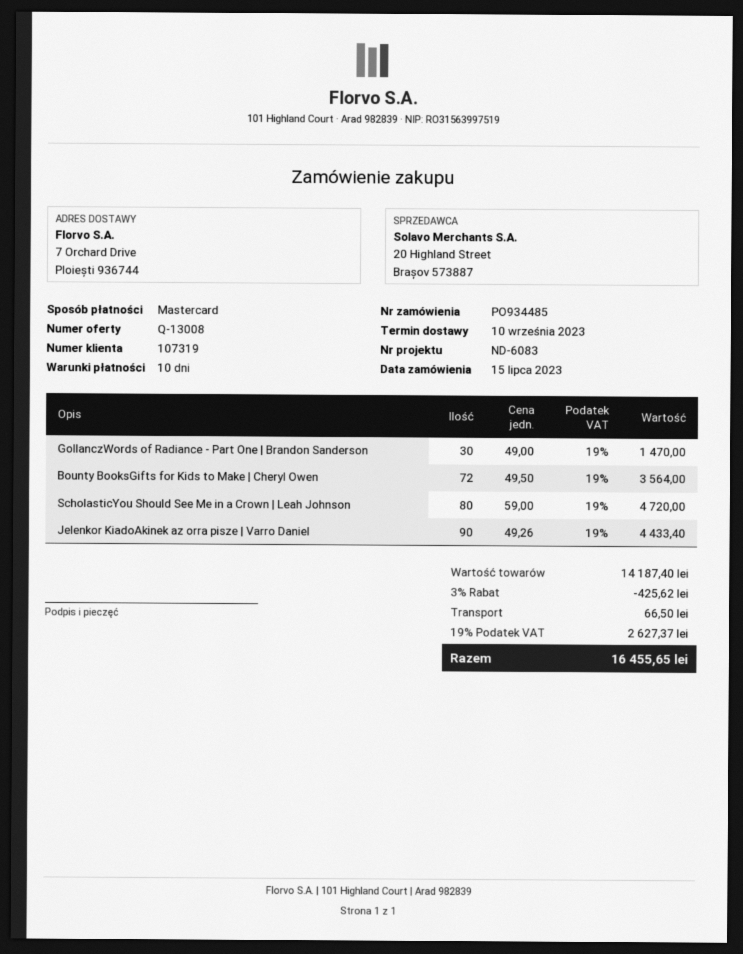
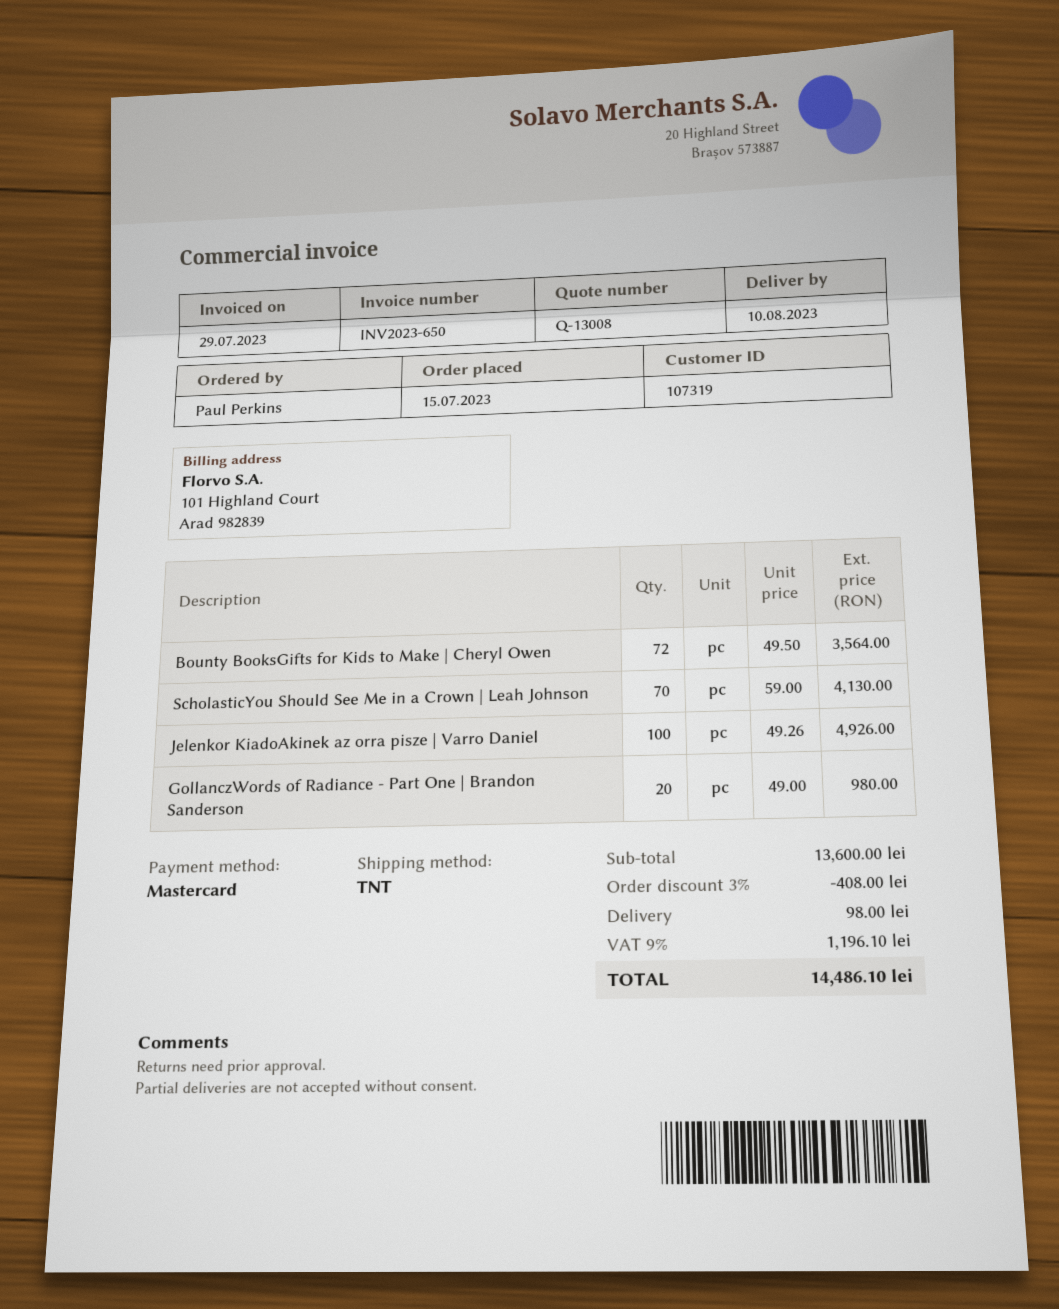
delivery date: 2023-09-10 -> 2023-08-10
GollanczWords of Radiance - Part One | Brandon Sanderson: 30 x 49.00 = 1470.00 -> 20 x 49.00 = 980.00
ScholasticYou Should See Me in a Crown | Leah Johnson: 80 x 59.00 = 4720.00 -> 70 x 59.00 = 4130.00
Jelenkor KiadoAkinek az orra pisze | Varro Daniel: 90 x 49.26 = 4433.40 -> 100 x 49.26 = 4926.00
subtotal: 14187.40 -> 13600.00
discount: 3% = 425.62 -> 3% = 408.00
shipping: 66.50 -> 98.00
tax: 19% = 2627.37 -> 9% = 1196.10
total: 16455.65 -> 14486.10

